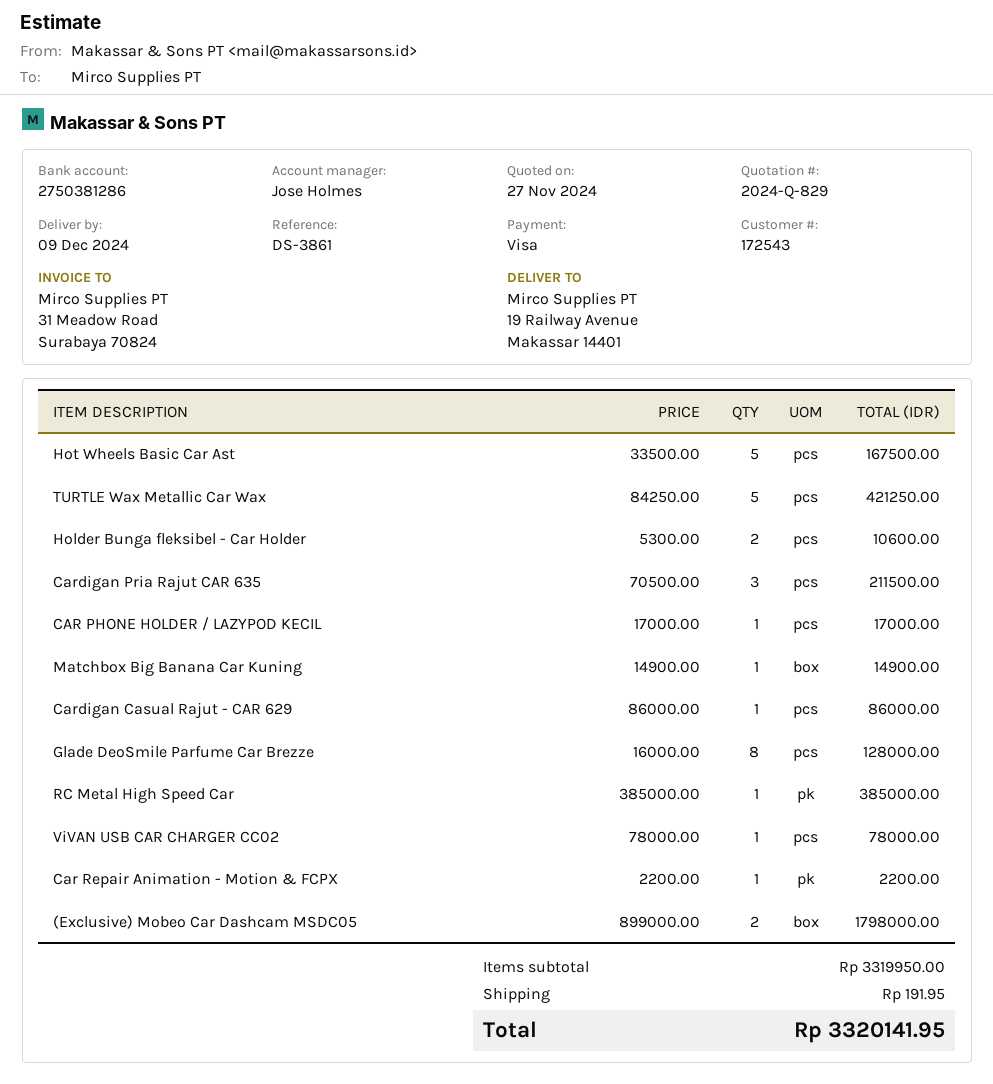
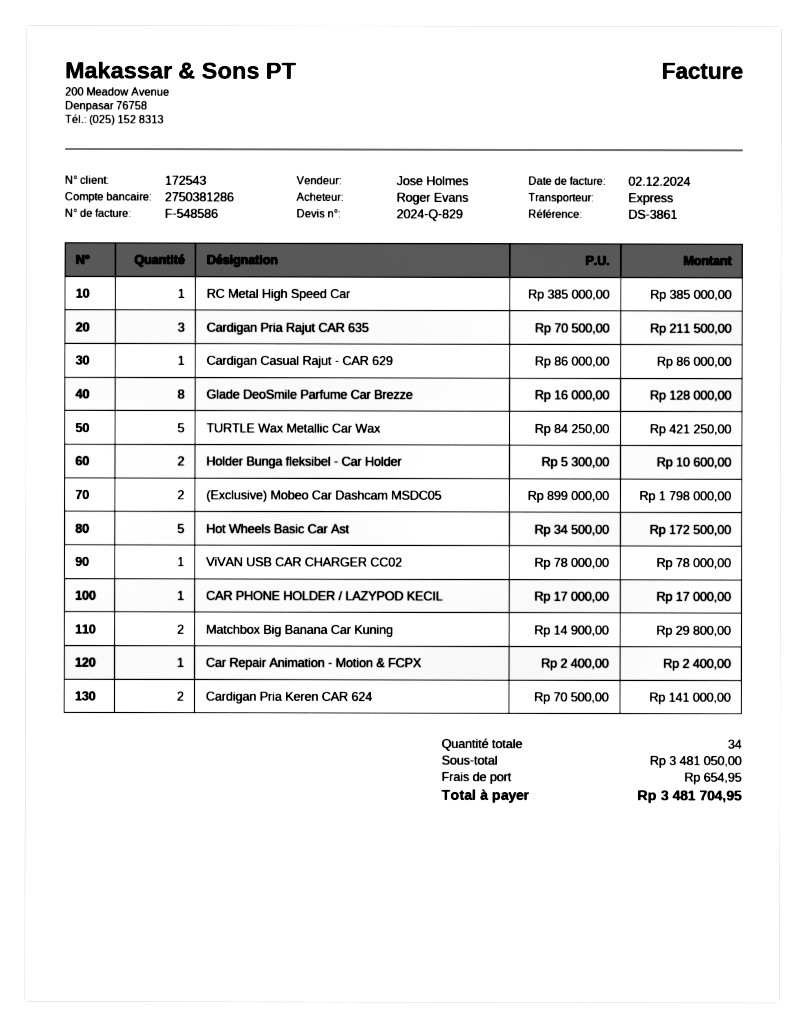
Hot Wheels Basic Car Ast: 5 x 33500.00 = 167500.00 -> 5 x 34500.00 = 172500.00
Matchbox Big Banana Car Kuning: 1 x 14900.00 = 14900.00 -> 2 x 14900.00 = 29800.00
Car Repair Animation - Motion & FCPX: 1 x 2200.00 = 2200.00 -> 1 x 2400.00 = 2400.00
Cardigan Pria Keren CAR 624: none -> 2 x 70500.00 = 141000.00
subtotal: 3319950.00 -> 3481050.00
shipping: 191.95 -> 654.95
total: 3320141.95 -> 3481704.95

